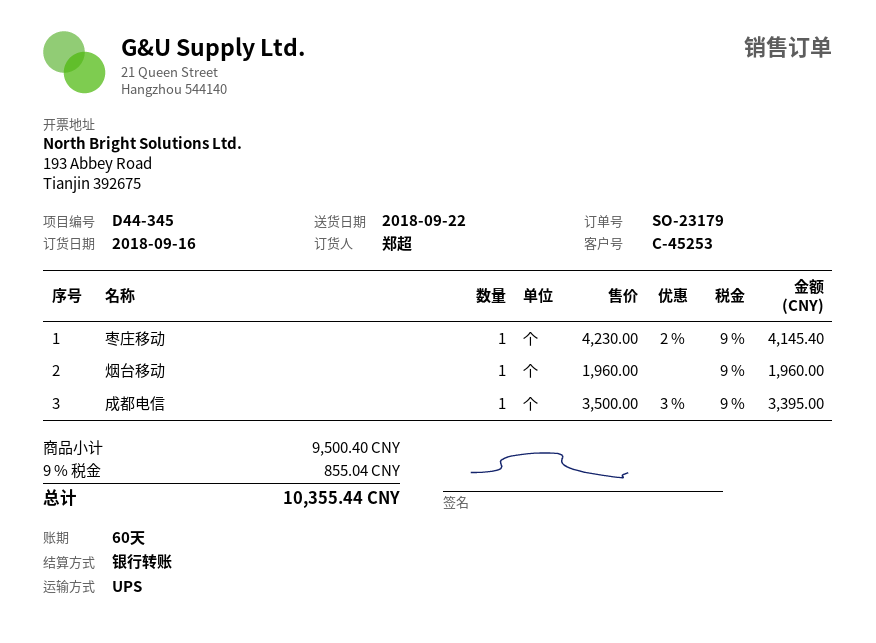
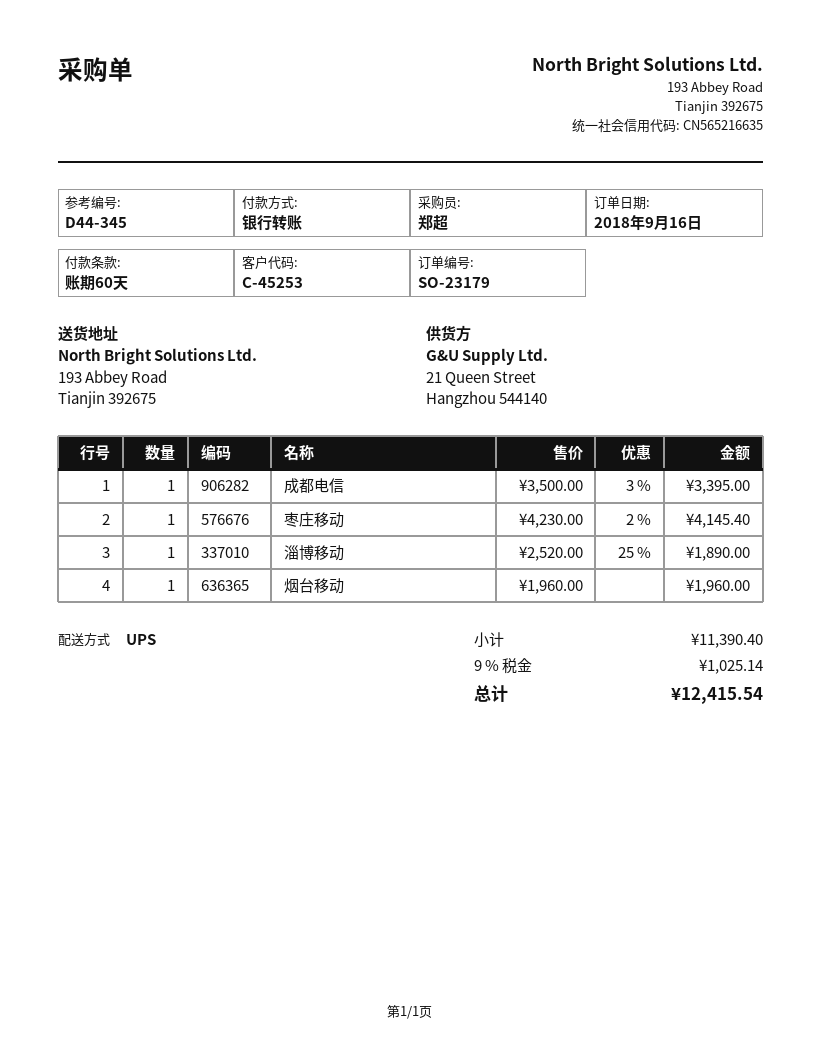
淄博移动: none -> 1 x 2520.00 - 25% = 1890.00
subtotal: 9500.40 -> 11390.40
tax: 9% = 855.04 -> 9% = 1025.14
total: 10355.44 -> 12415.54

